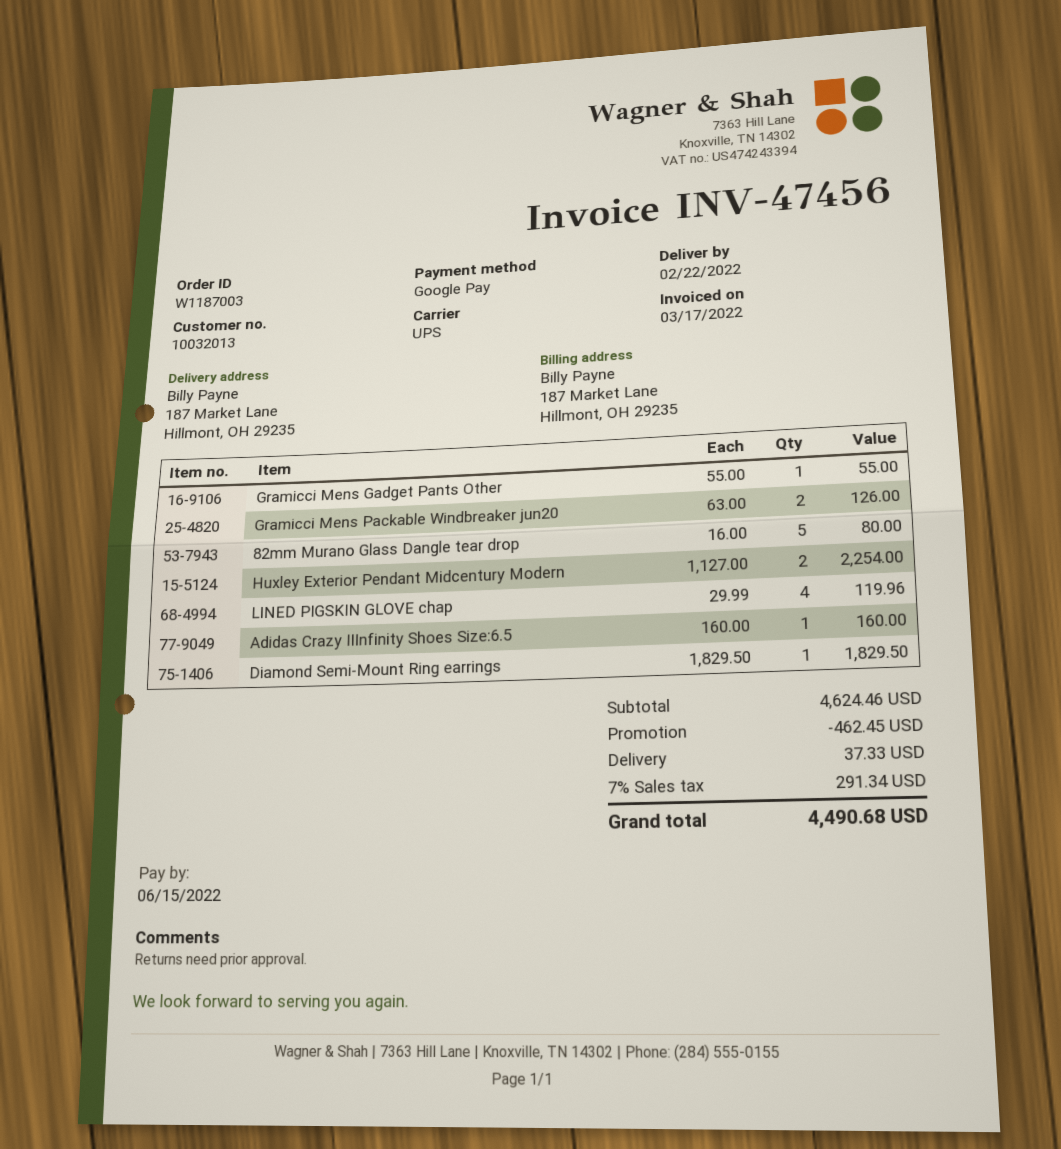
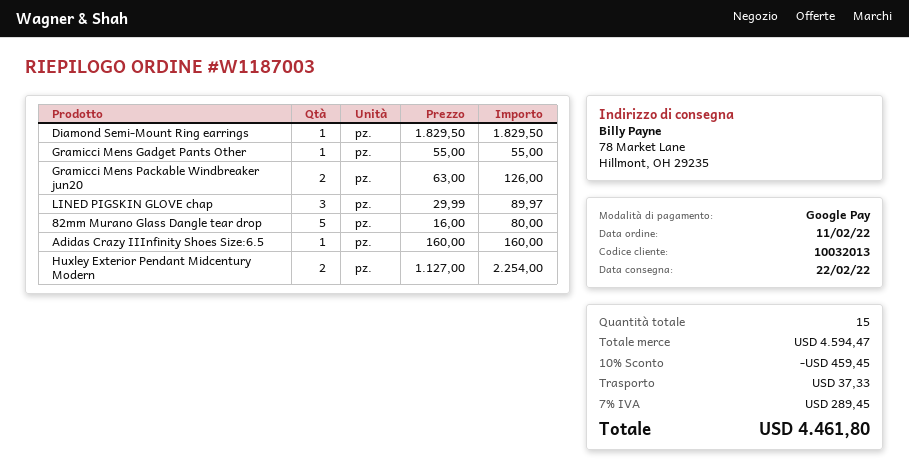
ship to: 187 Market Lane, Hillmont, OH 29235 -> 78 Market Lane, Hillmont, OH 29235
LINED PIGSKIN GLOVE chap: 4 x 29.99 = 119.96 -> 3 x 29.99 = 89.97
subtotal: 4624.46 -> 4594.47
discount: 462.45 -> 459.45
tax: 7% = 291.34 -> 7% = 289.45
total: 4490.68 -> 4461.80

